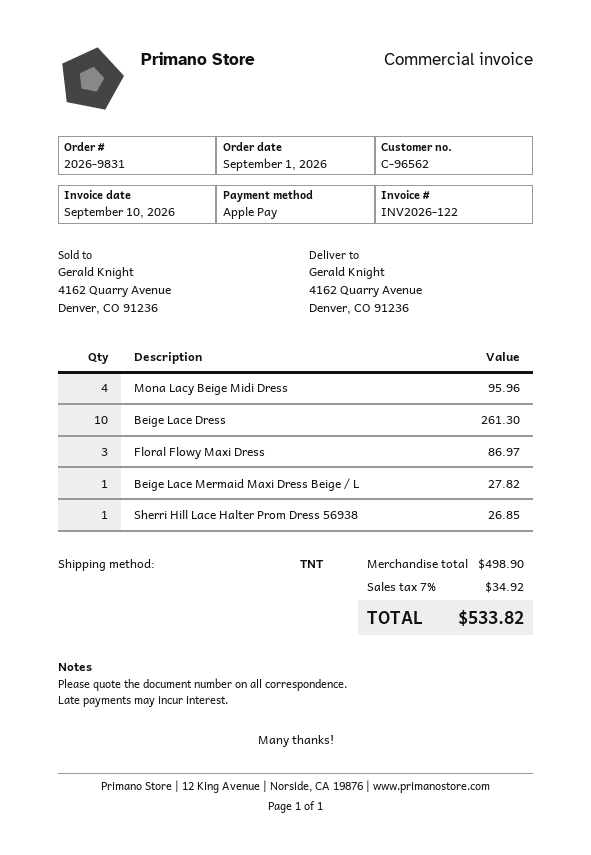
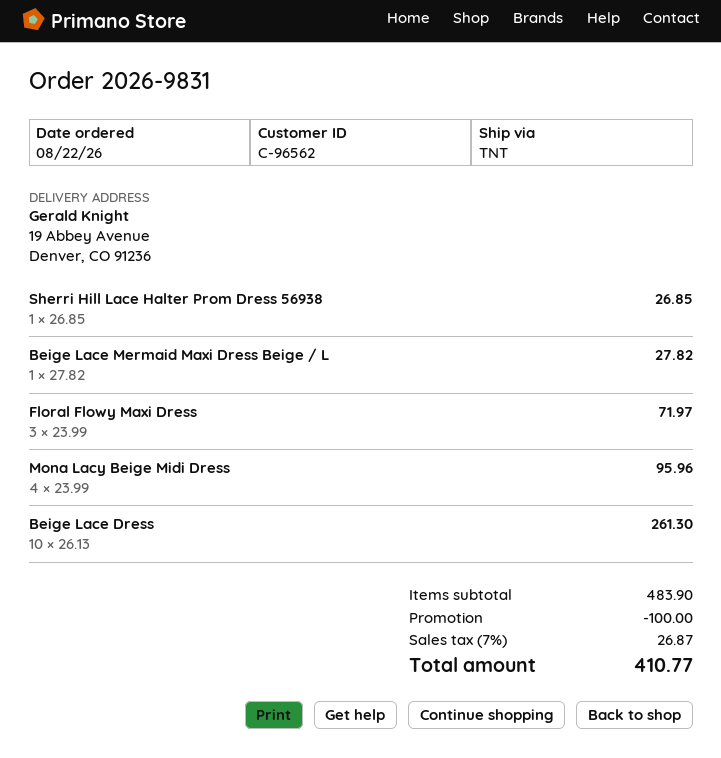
order date: 2026-09-01 -> 2026-08-22
ship to: 4162 Quarry Avenue, Denver, CO 91236 -> 19 Abbey Avenue, Denver, CO 91236
Floral Flowy Maxi Dress: 3 for 86.97 -> 3 for 71.97
subtotal: 498.90 -> 483.90
discount: none -> 100.00
tax: 7% = 34.92 -> 7% = 26.87
total: 533.82 -> 410.77

